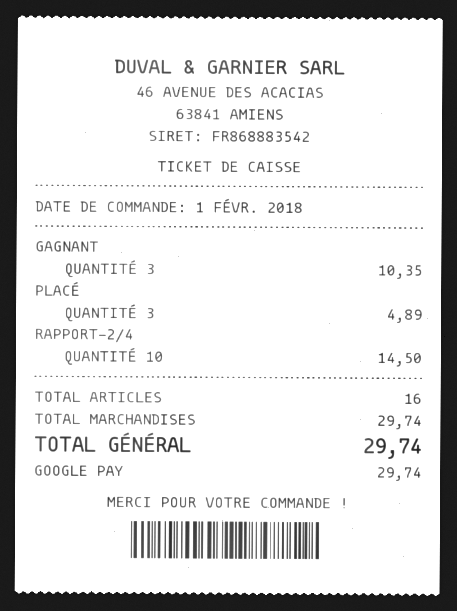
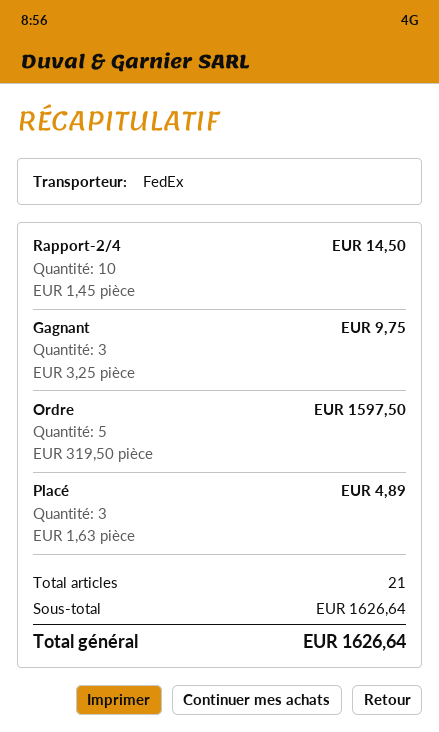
GAGNANT: 3 for 10.35 -> 3 for 9.75
Ordre: none -> 5 for 1597.50
total quantity: 16 -> 21
subtotal: 29.74 -> 1626.64
total: 29.74 -> 1626.64

